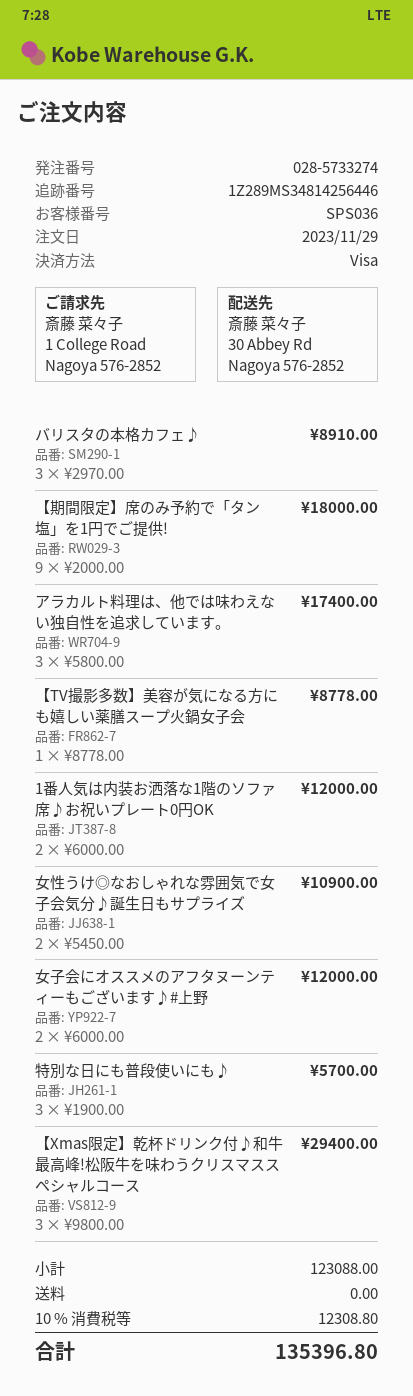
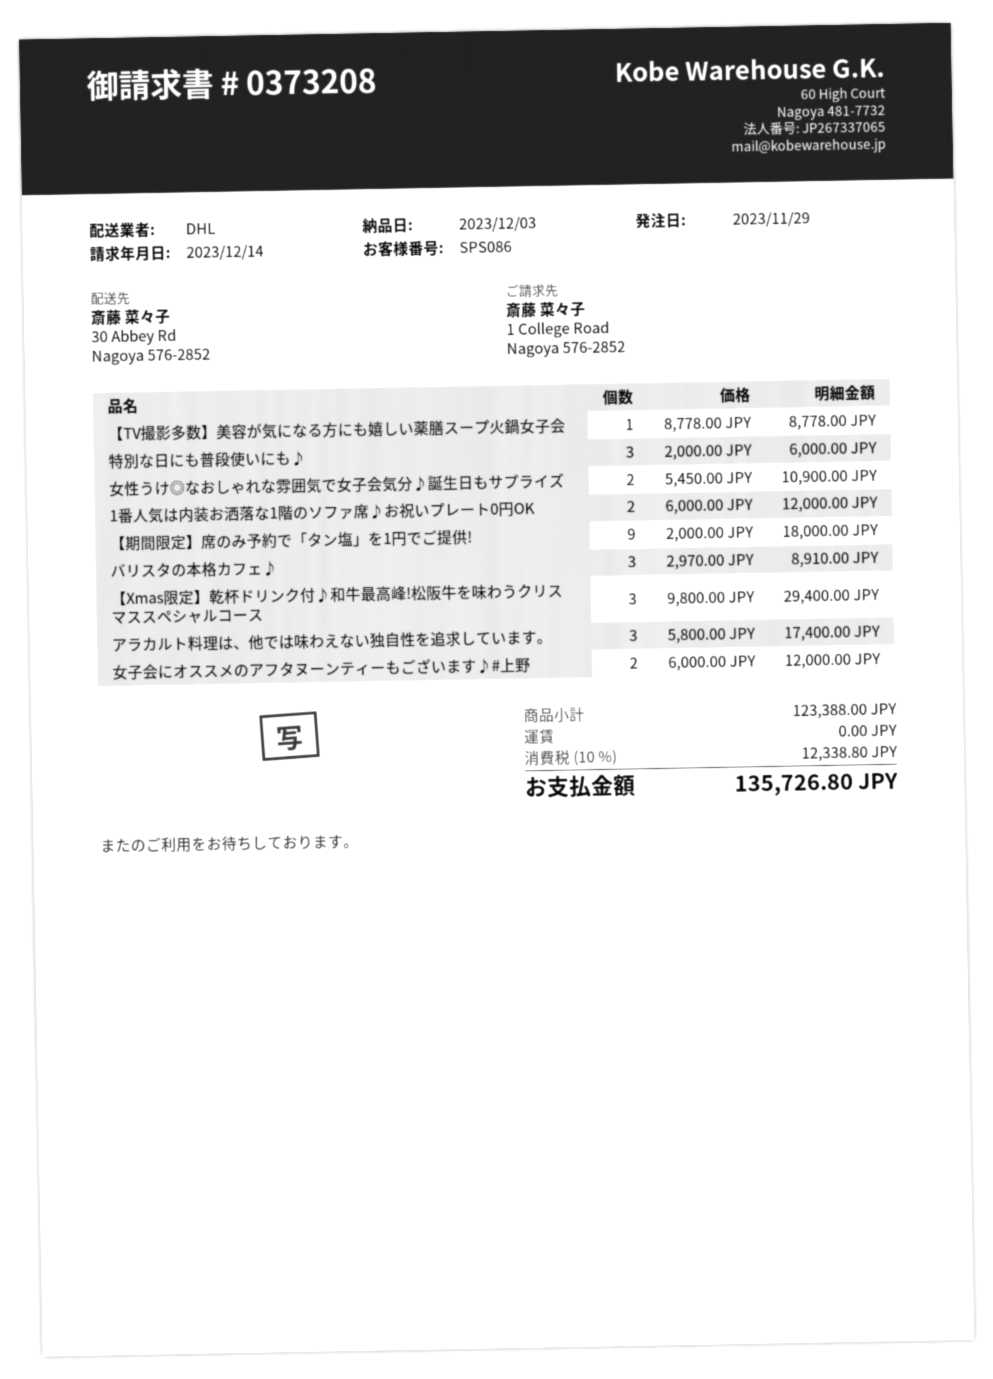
customer number: SPS036 -> SPS086
特別な日にも普段使いにも♪: 3 x 1900.00 = 5700.00 -> 3 x 2000.00 = 6000.00
subtotal: 123088.00 -> 123388.00
tax: 10% = 12308.80 -> 10% = 12338.80
total: 135396.80 -> 135726.80

